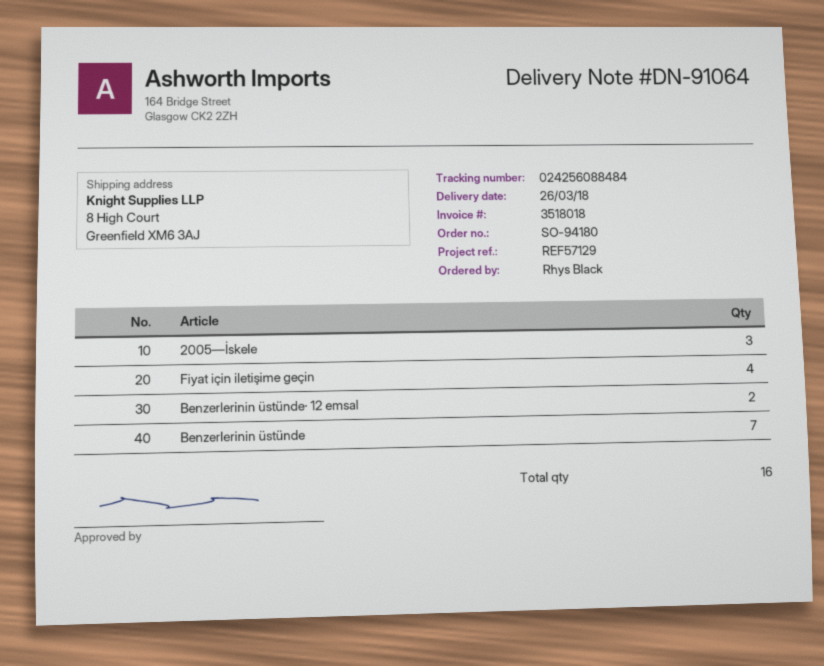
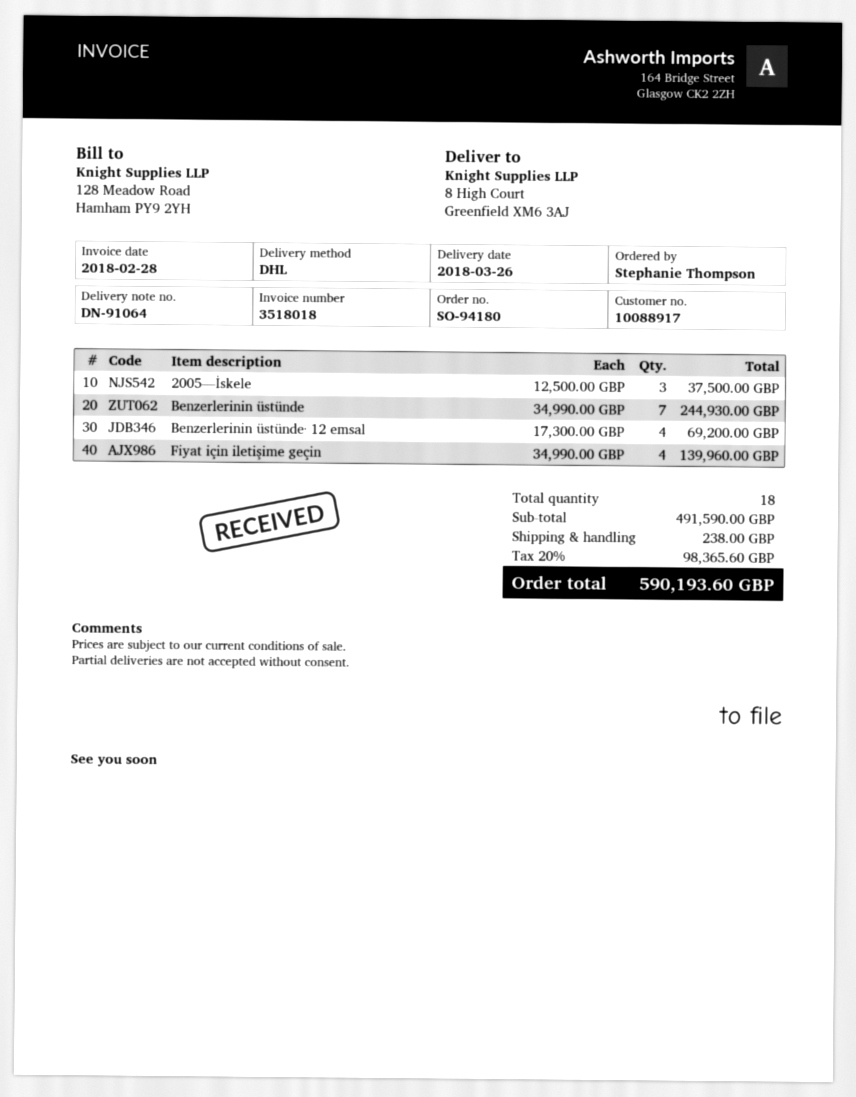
ordered by: Rhys Black -> Stephanie Thompson
Benzerlerinin üstünde· 12 emsal: 2 -> 4
total quantity: 16 -> 18

